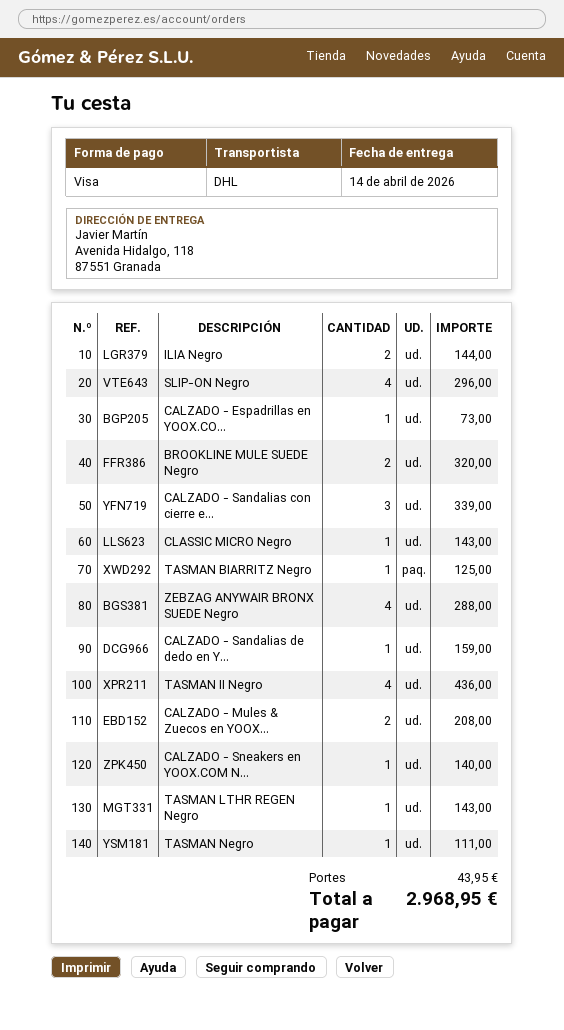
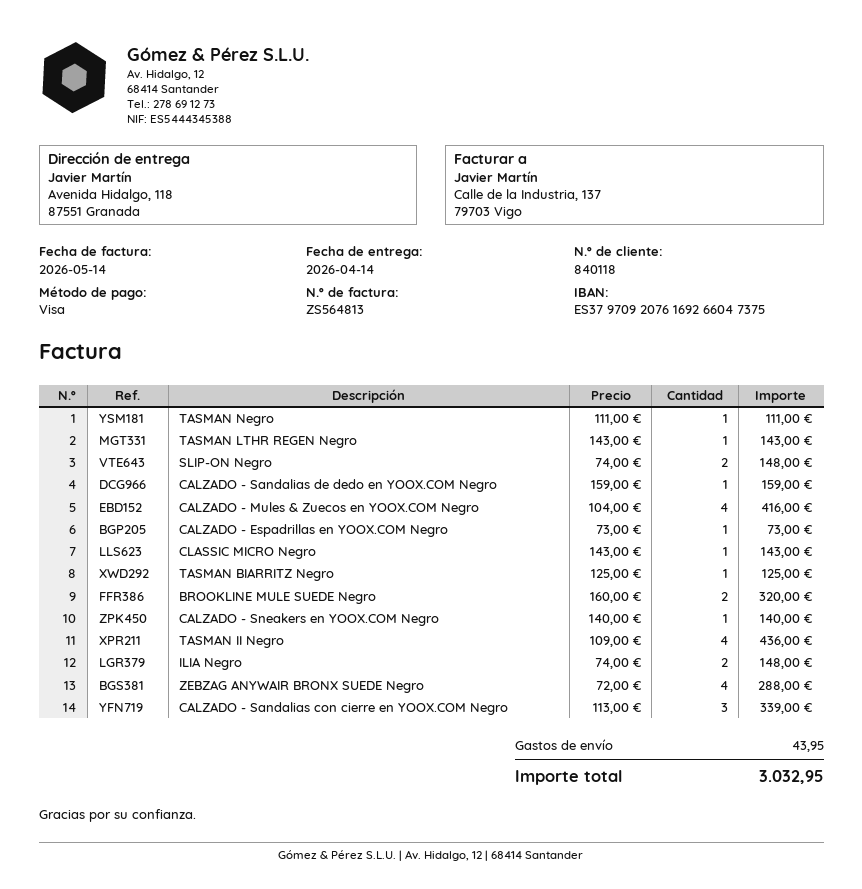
ILIA Negro: 2 for 144.00 -> 2 for 148.00
SLIP-ON Negro: 4 for 296.00 -> 2 for 148.00
CALZADO - Mules & Zuecos en YOOX...: 2 for 208.00 -> 4 for 416.00
total: 2968.95 -> 3032.95

